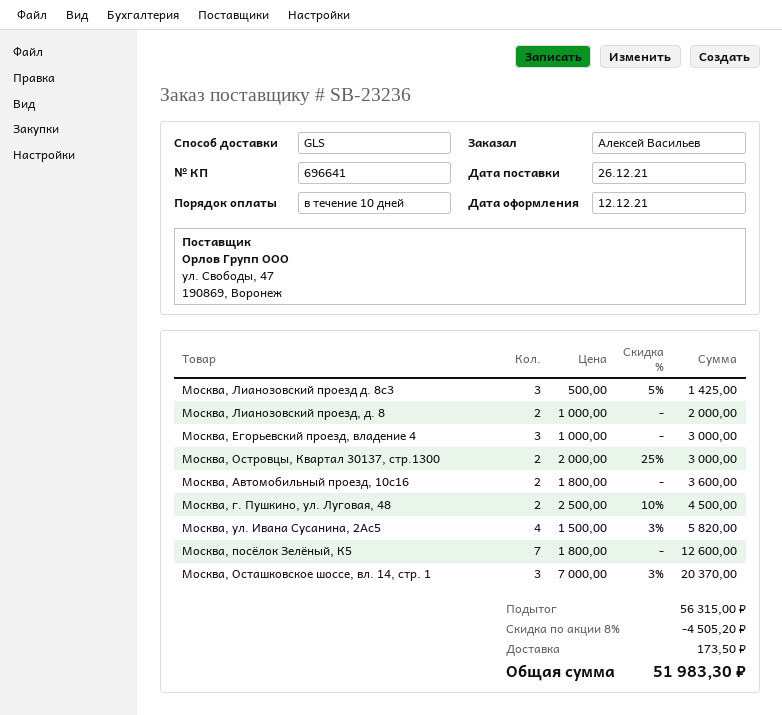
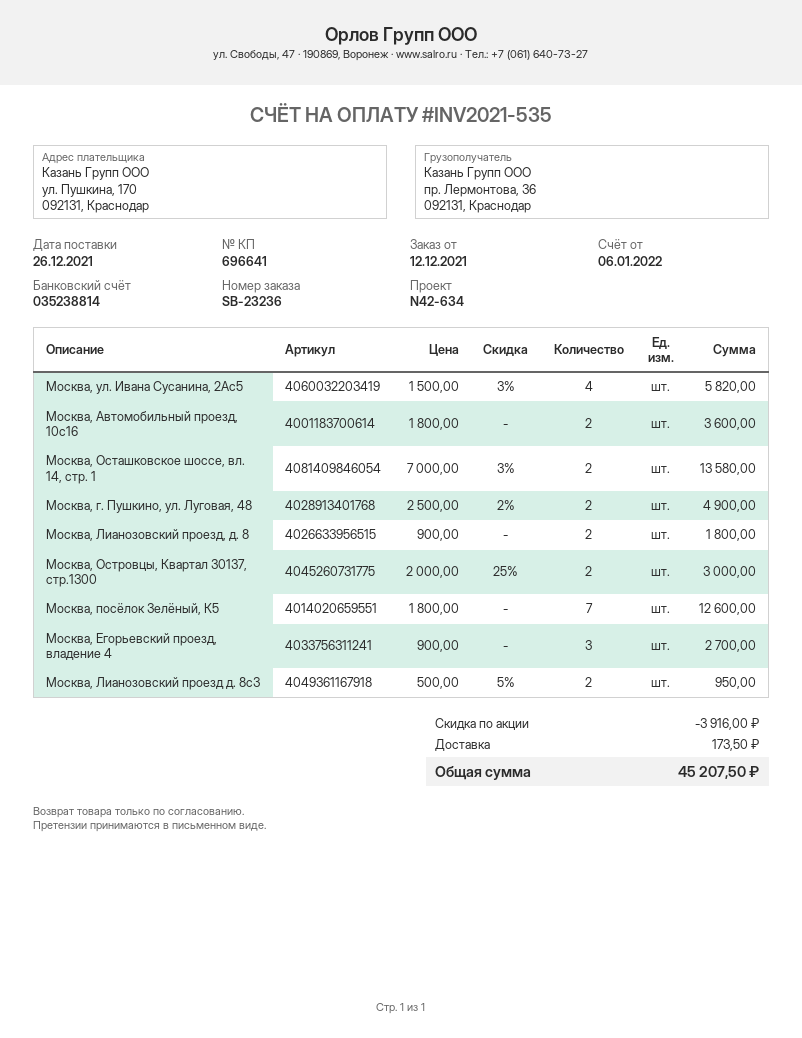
Москва, Лианозовский проезд д. 8с3: 3 x 500.00 - 5% = 1425.00 -> 2 x 500.00 - 5% = 950.00
Москва, Лианозовский проезд, д. 8: 2 x 1000.00 = 2000.00 -> 2 x 900.00 = 1800.00
Москва, Егорьевский проезд, владение 4: 3 x 1000.00 = 3000.00 -> 3 x 900.00 = 2700.00
Москва, г. Пушкино, ул. Луговая, 48: 2 x 2500.00 - 10% = 4500.00 -> 2 x 2500.00 - 2% = 4900.00
Москва, Осташковское шоссе, вл. 14, стр. 1: 3 x 7000.00 - 3% = 20370.00 -> 2 x 7000.00 - 3% = 13580.00
discount: 4505.20 -> 3916.00
total: 51983.30 -> 45207.50

